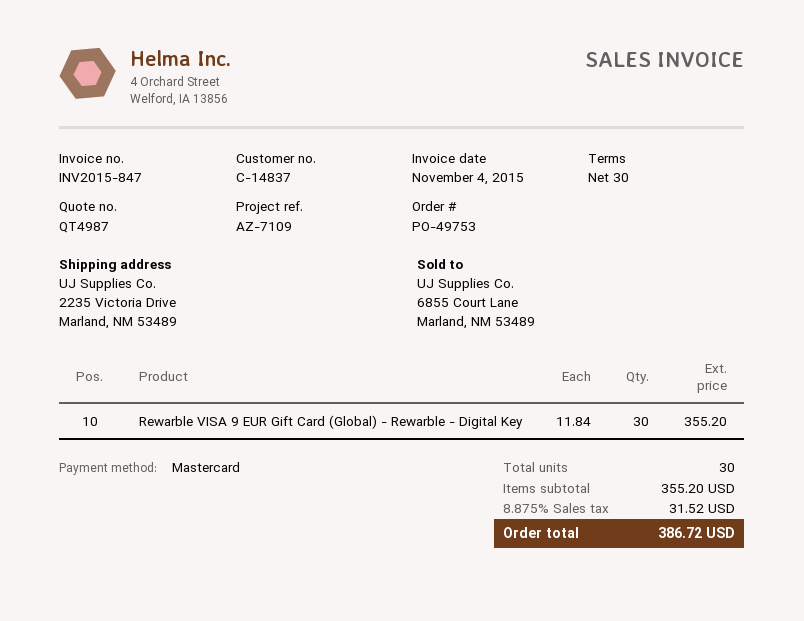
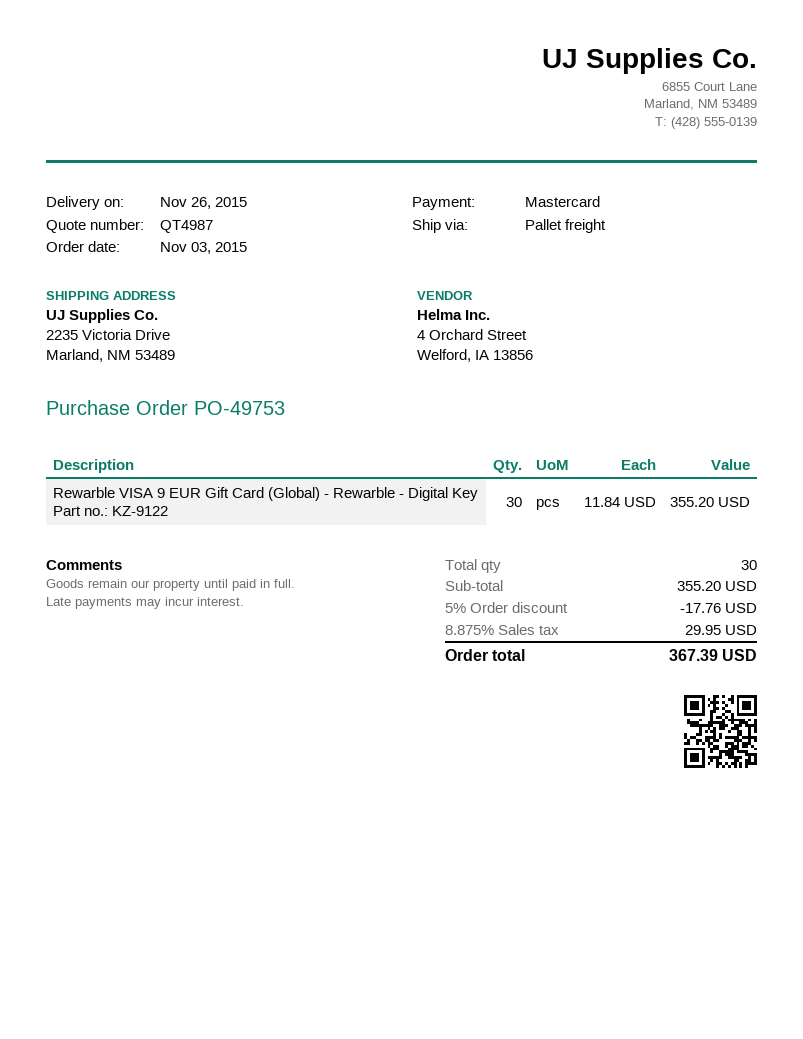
discount: none -> 5% = 17.76
tax: 8.875% = 31.52 -> 8.875% = 29.95
total: 386.72 -> 367.39

